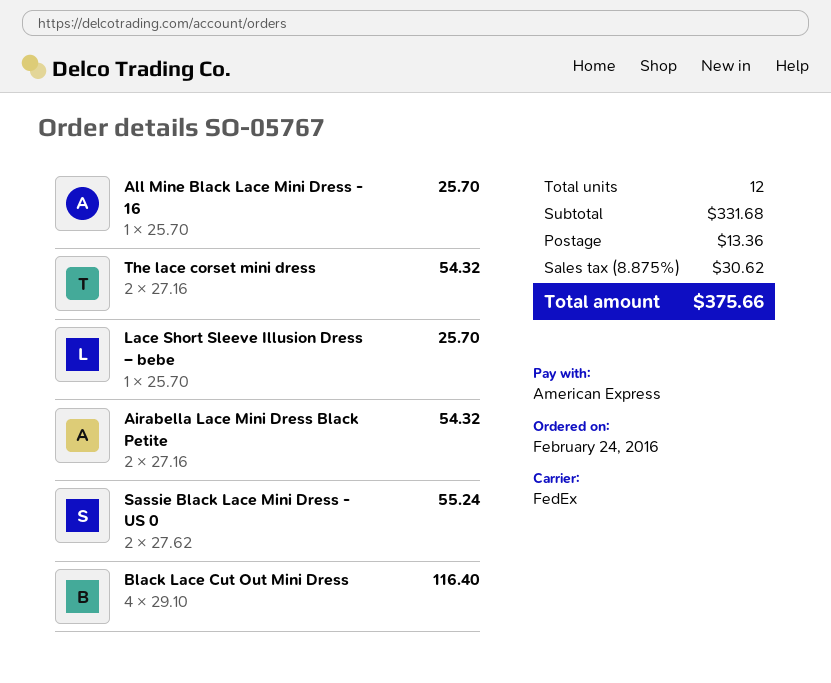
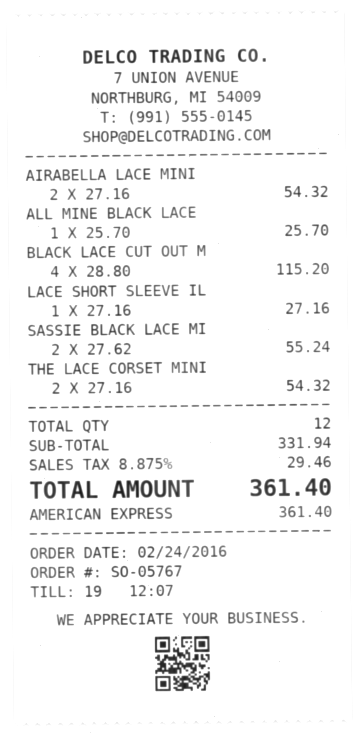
Lace Short Sleeve Illusion Dress – bebe: 1 x 25.70 = 25.70 -> 1 x 27.16 = 27.16
Black Lace Cut Out Mini Dress: 4 x 29.10 = 116.40 -> 4 x 28.80 = 115.20
subtotal: 331.68 -> 331.94
shipping: 13.36 -> none
tax: 8.875% = 30.62 -> 8.875% = 29.46
total: 375.66 -> 361.40

